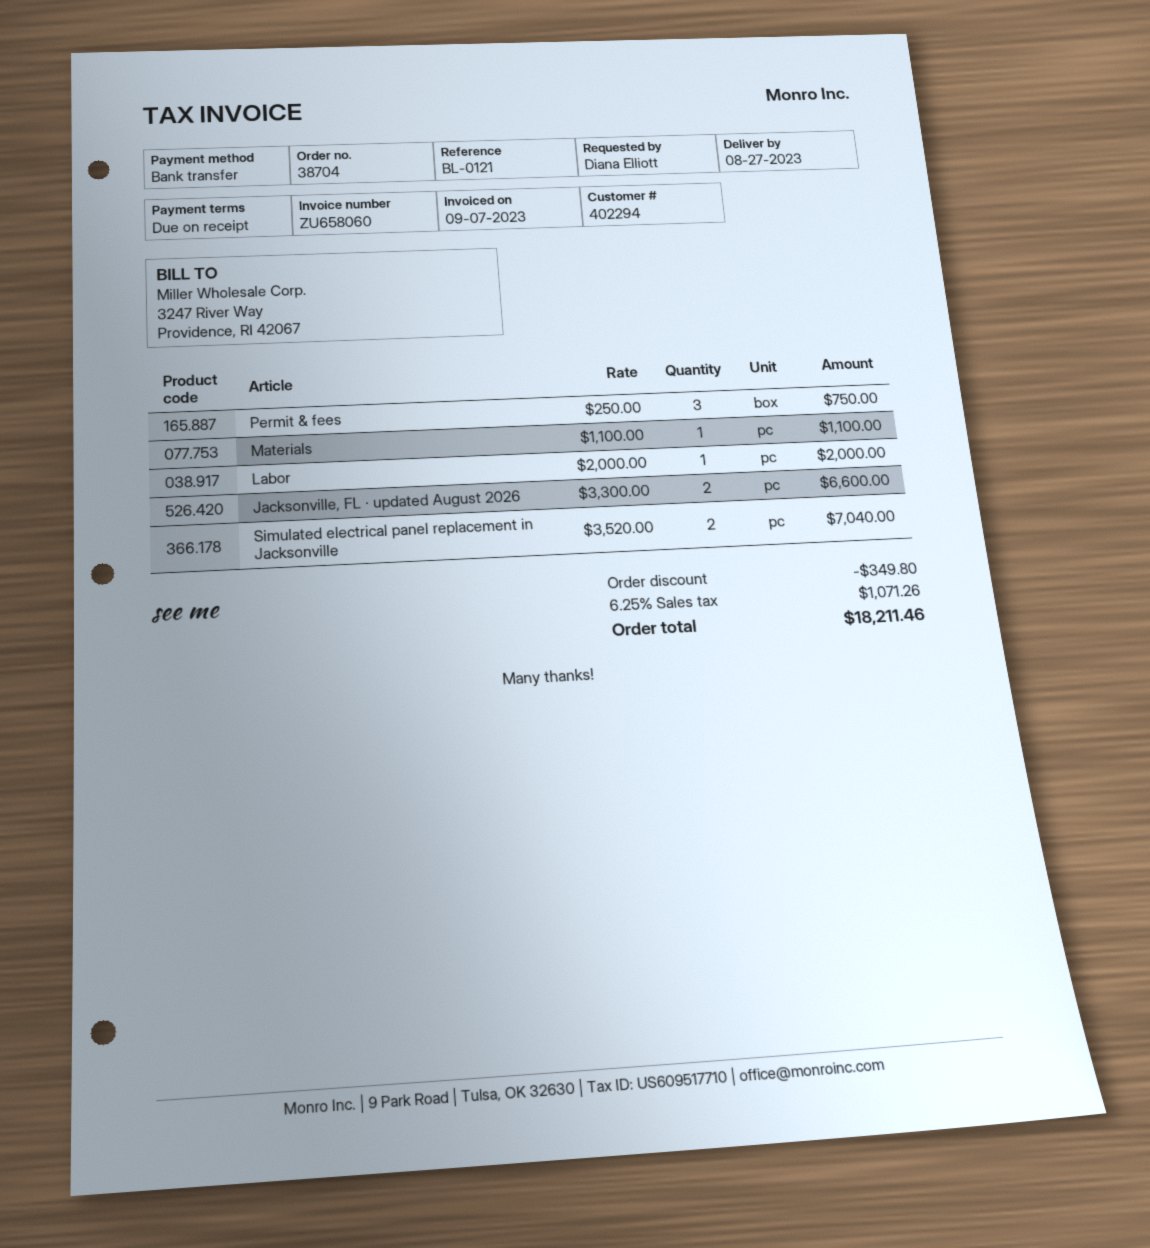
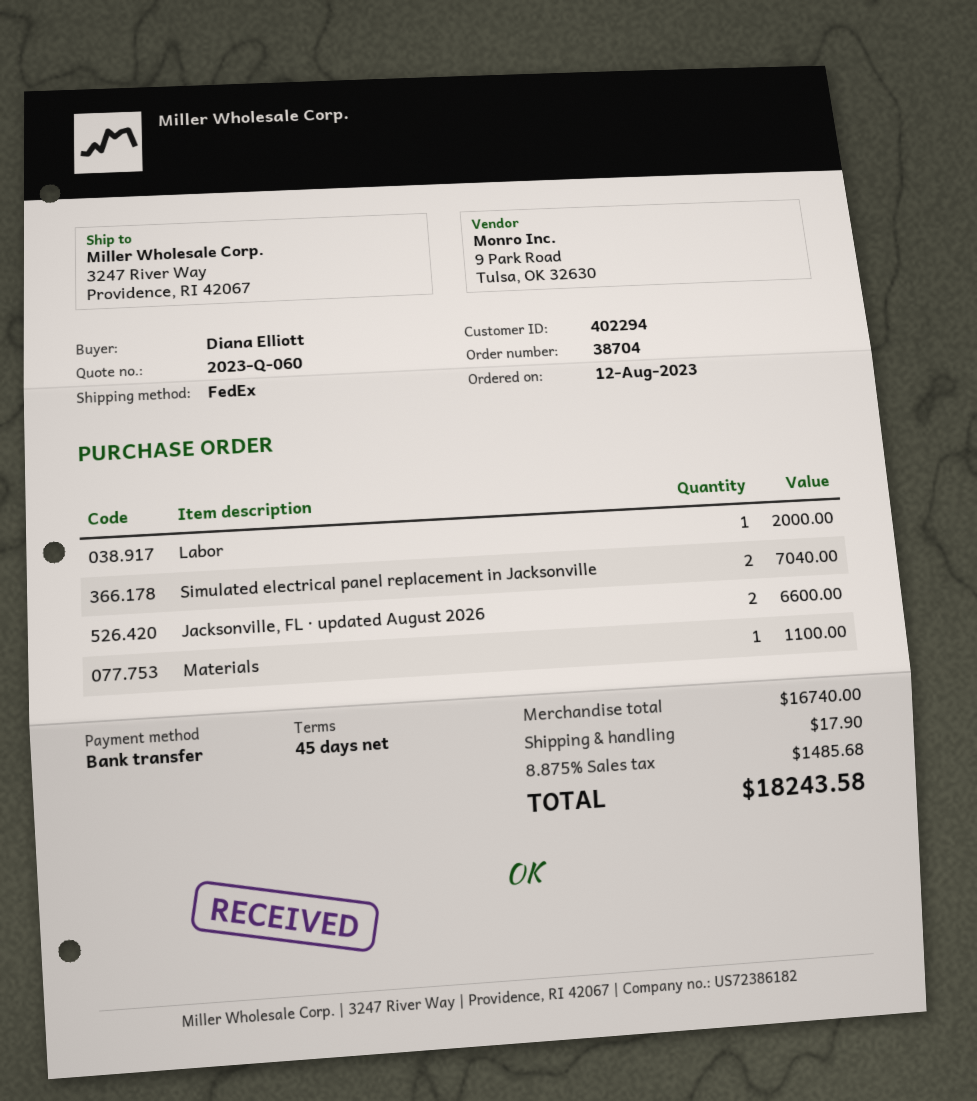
payment terms: on receipt -> 45 days
Permit & fees: 3 for 750.00 -> none
discount: 349.80 -> none
shipping: none -> 17.90
tax: 6.25% = 1071.26 -> 8.875% = 1485.68
total: 18211.46 -> 18243.58

